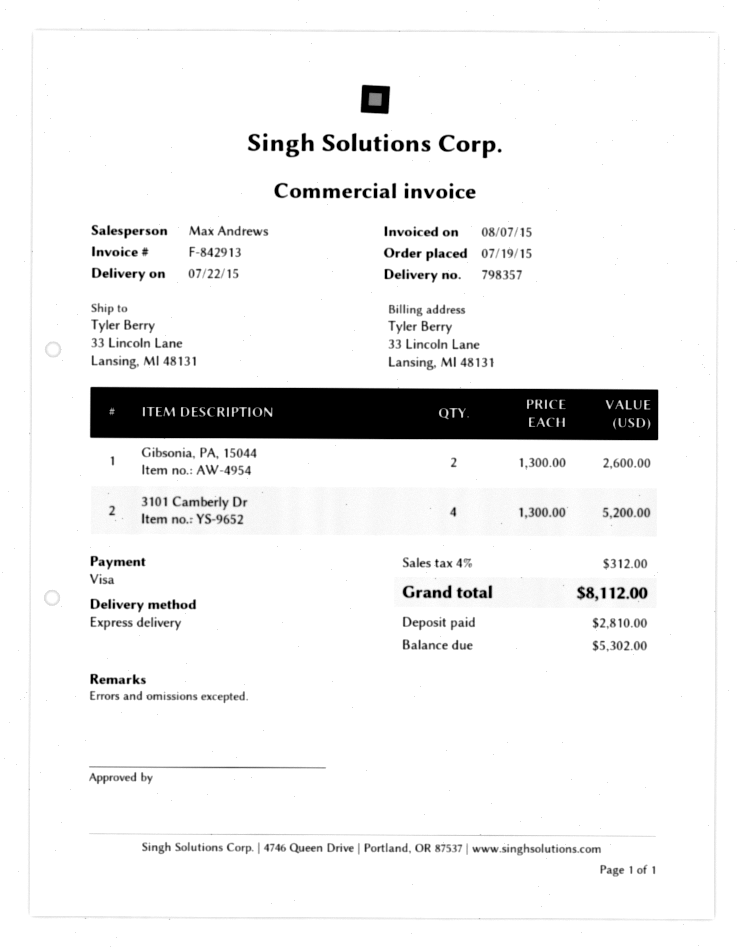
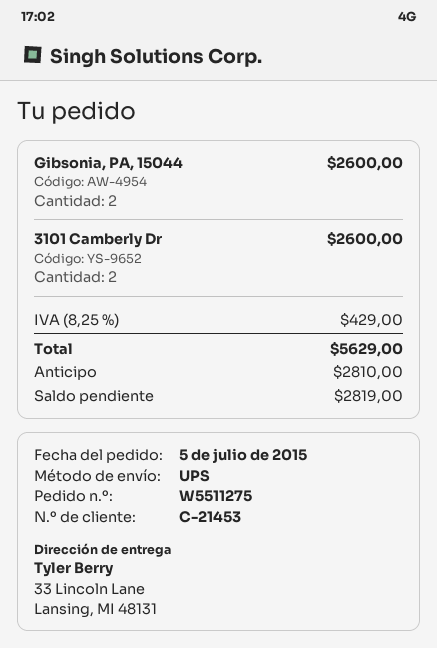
order date: 2015-07-19 -> 2015-07-05
shipping method: express -> UPS
3101 Camberly Dr: 4 for 5200.00 -> 2 for 2600.00
tax: 4% = 312.00 -> 8.25% = 429.00
total: 8112.00 -> 5629.00
balance: 5302.00 -> 2819.00

